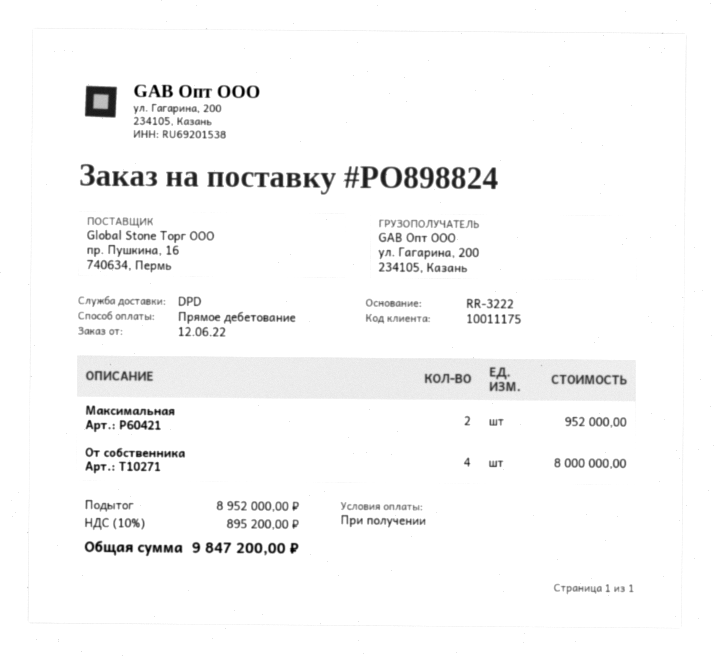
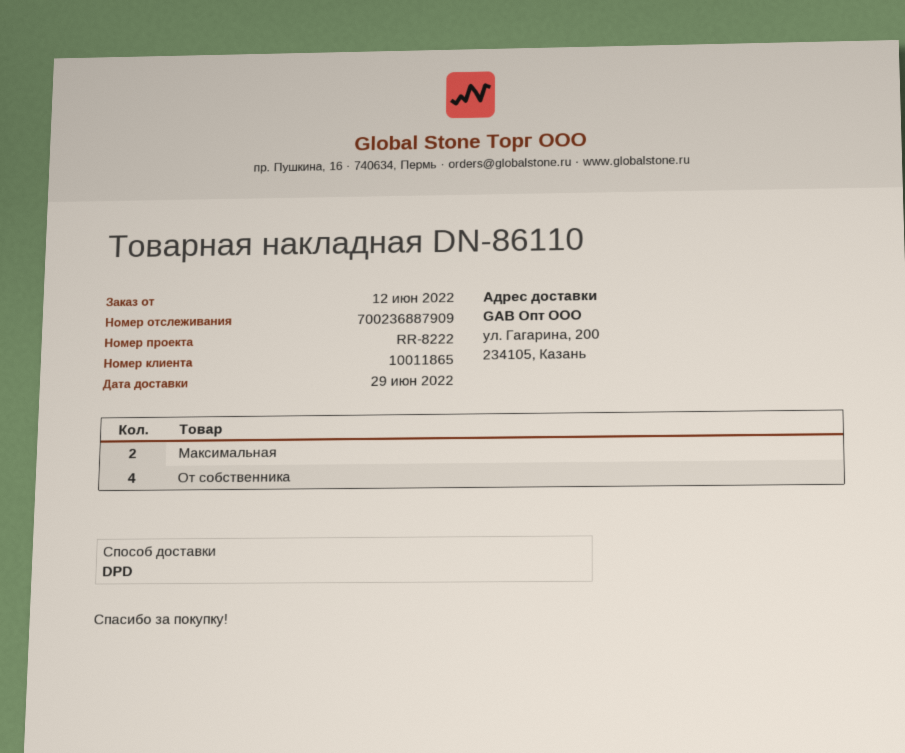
customer number: 10011175 -> 10011865
reference: RR-3222 -> RR-8222

